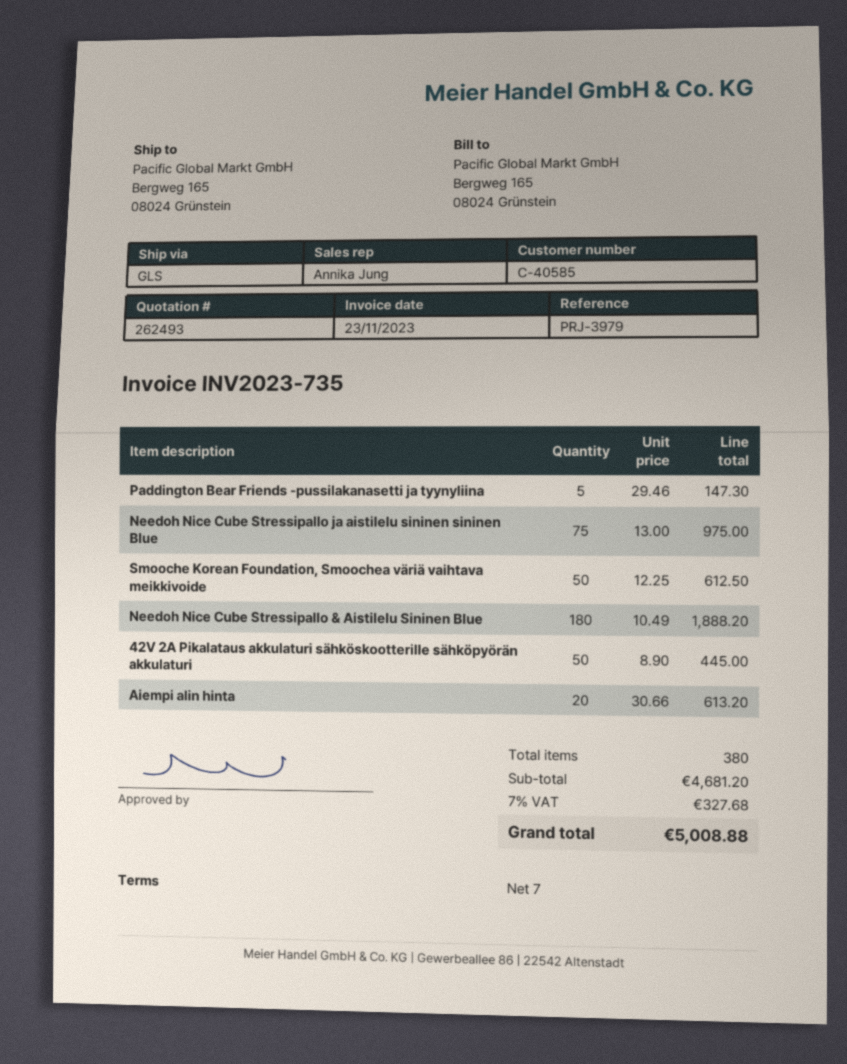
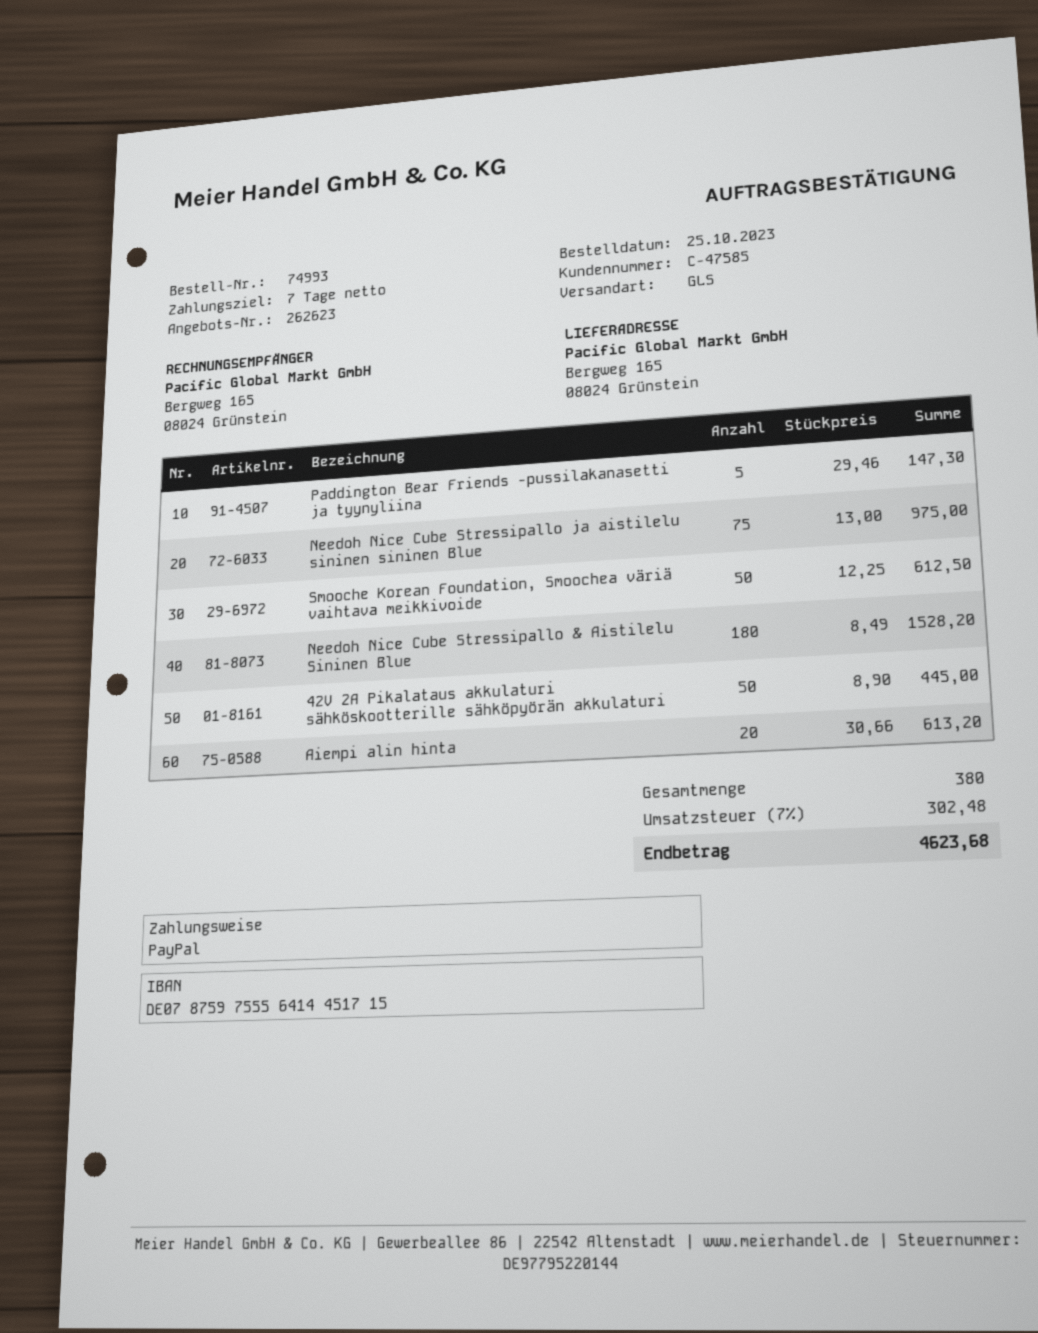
quote number: 262493 -> 262623
customer number: C-40585 -> C-47585
Needoh Nice Cube Stressipallo & Aistilelu Sininen Blue: 180 x 10.49 = 1888.20 -> 180 x 8.49 = 1528.20
tax: 7% = 327.68 -> 7% = 302.48
total: 5008.88 -> 4623.68

